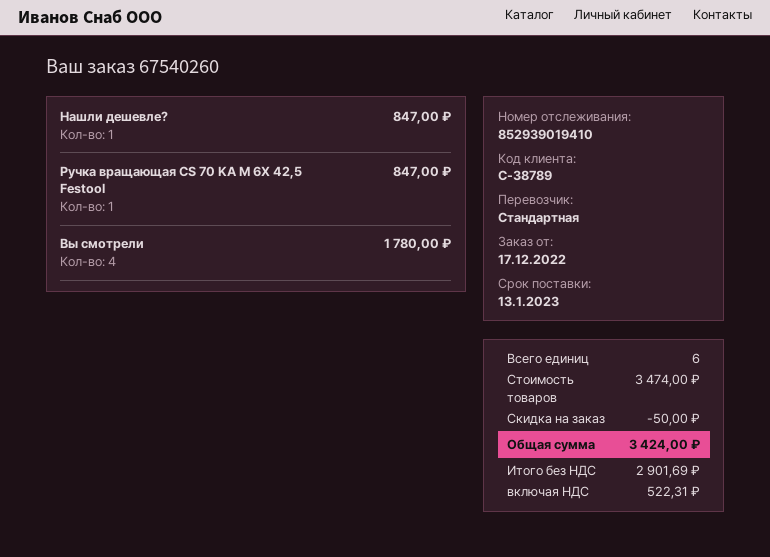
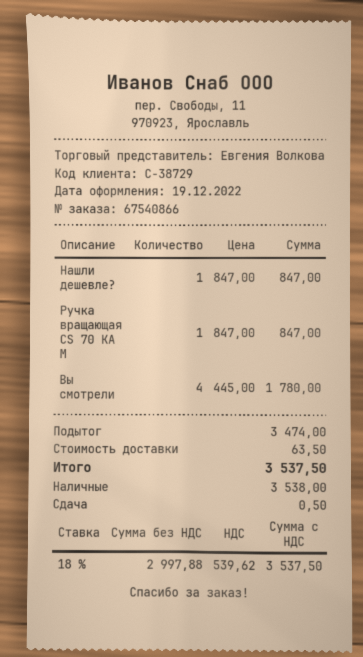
order number: 67540260 -> 67540866
order date: 2022-12-17 -> 2022-12-19
customer number: C-38789 -> C-38729
discount: 50.00 -> none
shipping: none -> 63.50
net: 2901.69 -> 2997.88
tax: 522.31 -> 539.62
total: 3424.00 -> 3537.50

